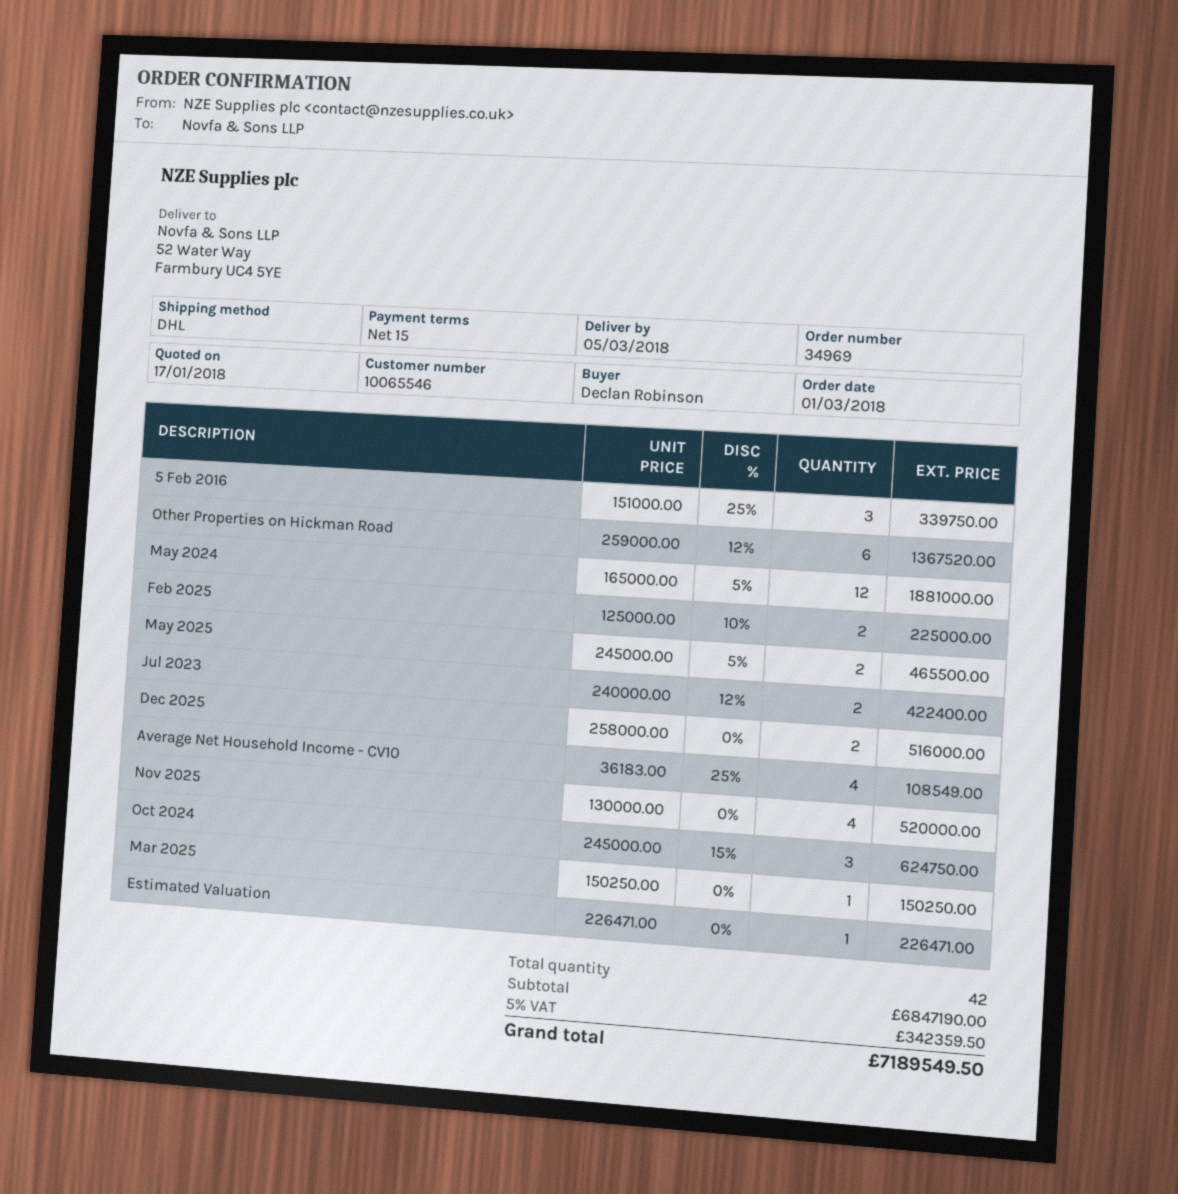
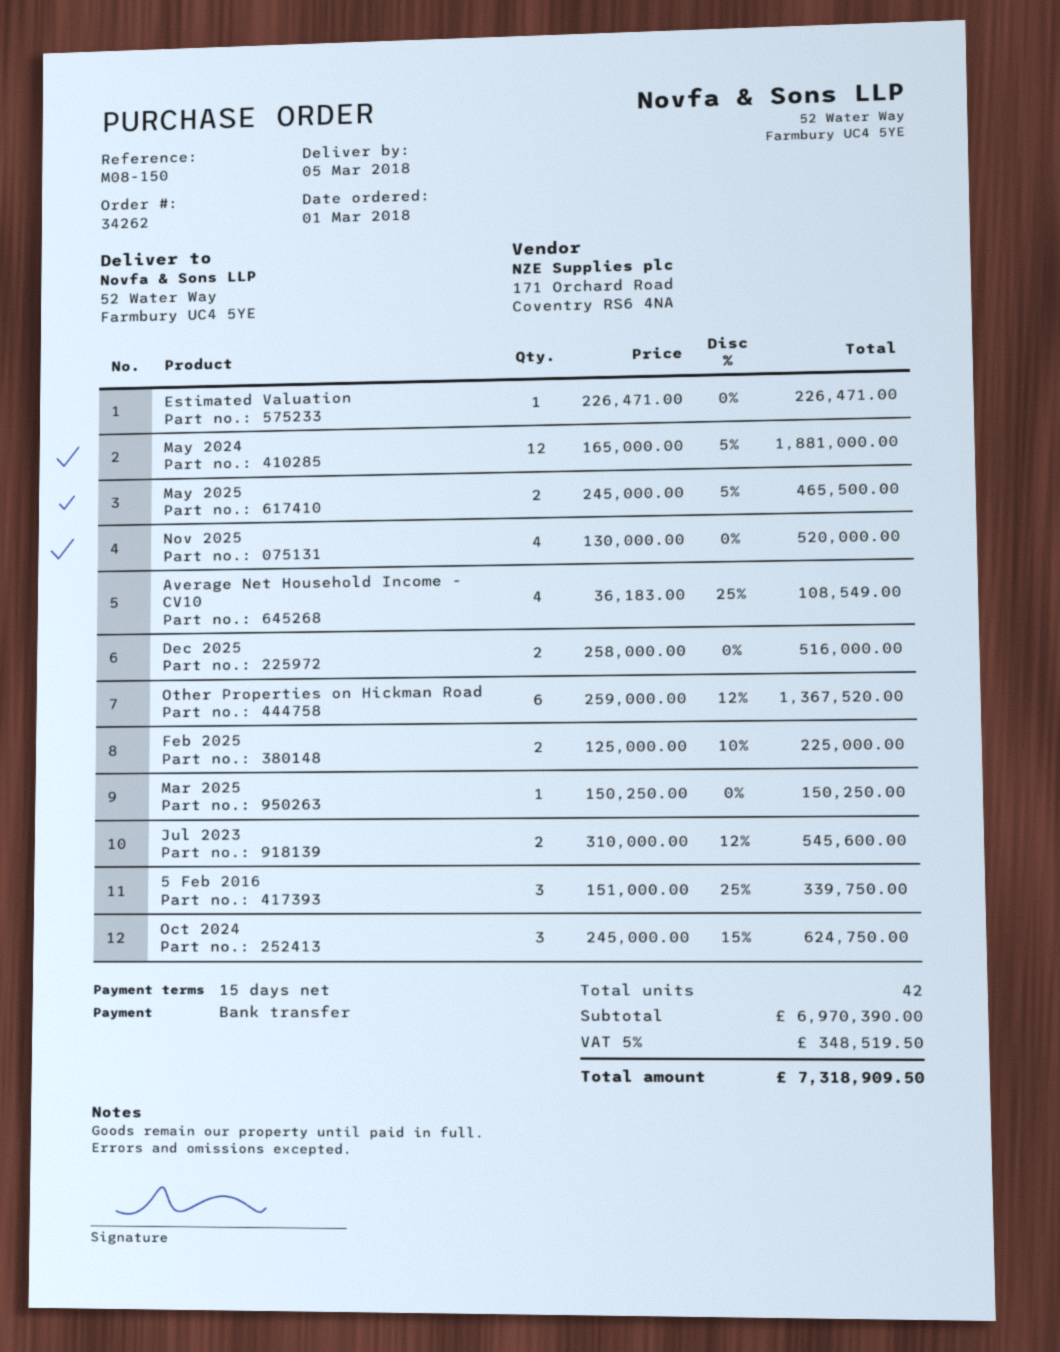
order number: 34969 -> 34262
Jul 2023: 2 x 240000.00 - 12% = 422400.00 -> 2 x 310000.00 - 12% = 545600.00
subtotal: 6847190.00 -> 6970390.00
tax: 5% = 342359.50 -> 5% = 348519.50
total: 7189549.50 -> 7318909.50

